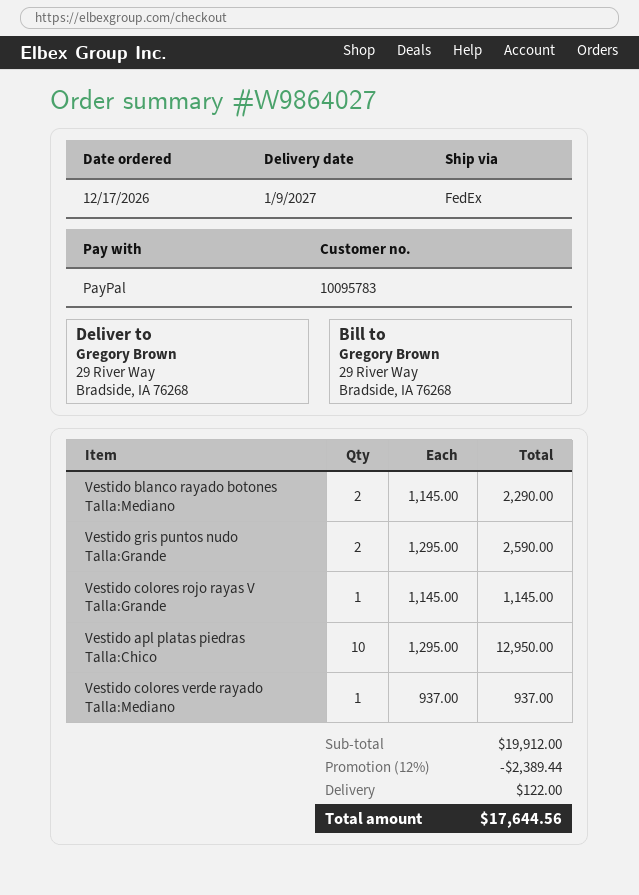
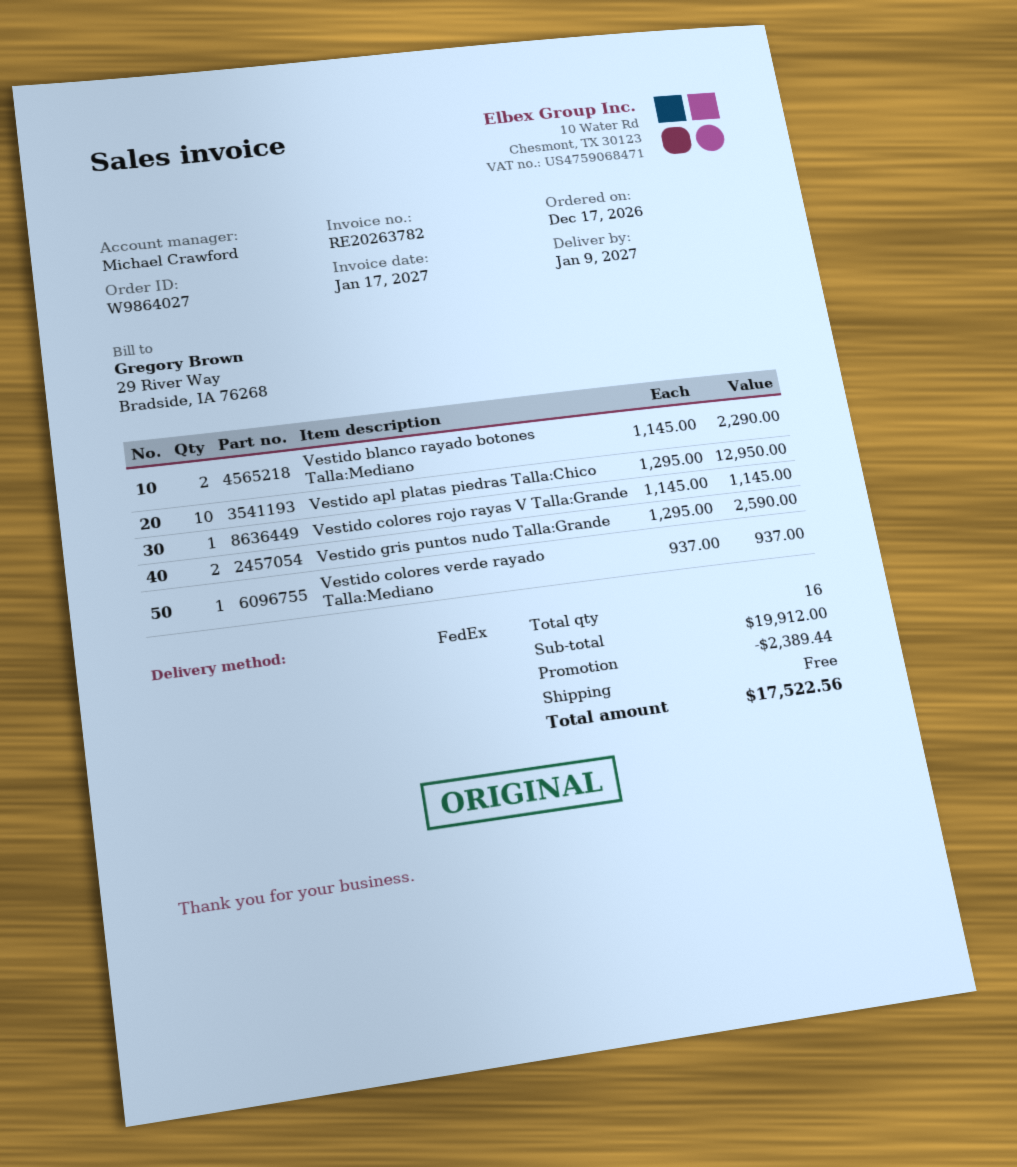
shipping: 122.00 -> 0.00
total: 17644.56 -> 17522.56

